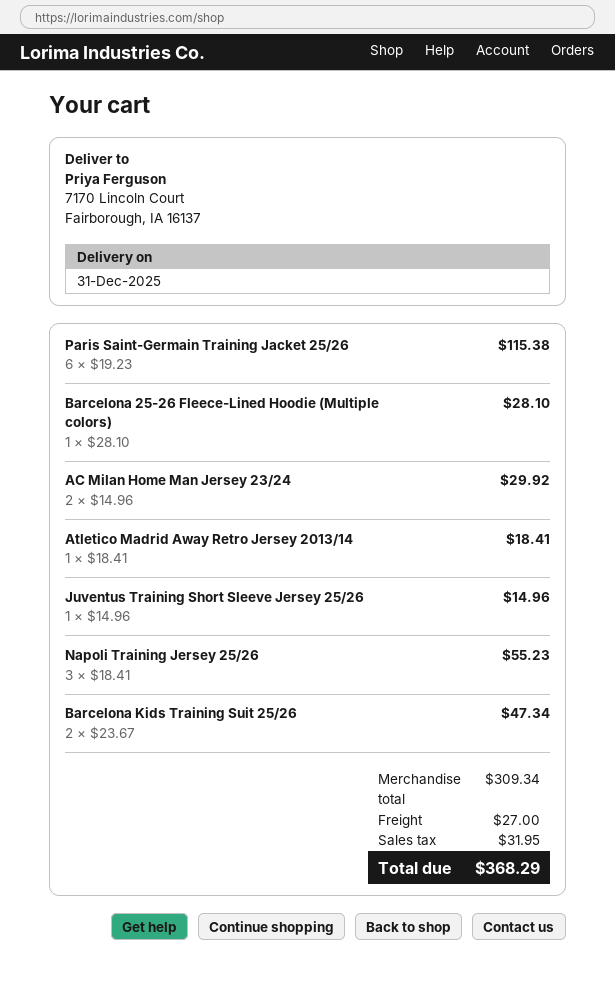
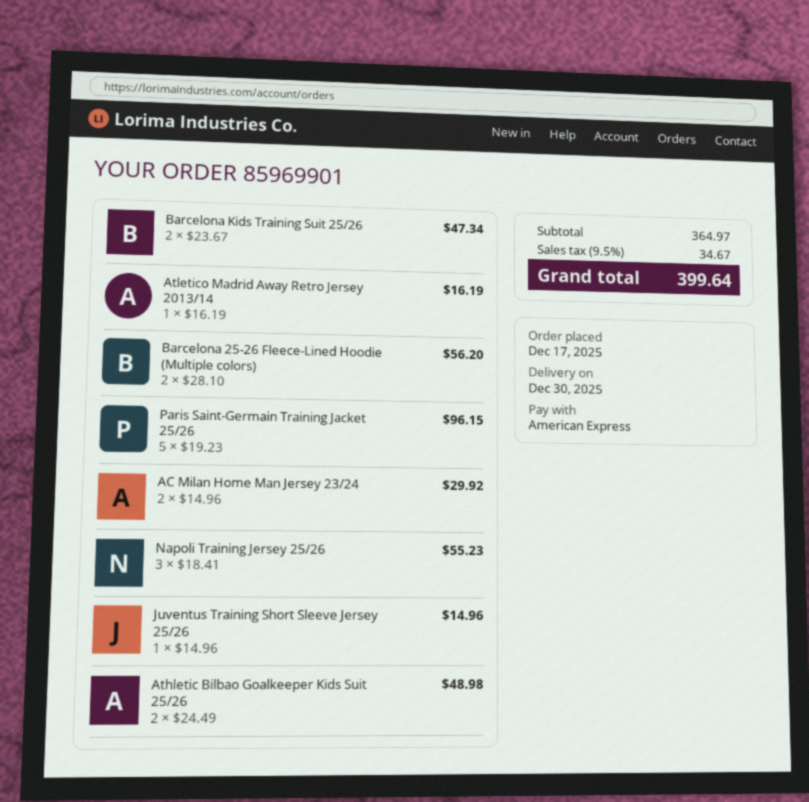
delivery date: 2025-12-31 -> 2025-12-30
Paris Saint-Germain Training Jacket 25/26: 6 x 19.23 = 115.38 -> 5 x 19.23 = 96.15
Barcelona 25-26 Fleece-Lined Hoodie (Multiple colors): 1 x 28.10 = 28.10 -> 2 x 28.10 = 56.20
Atletico Madrid Away Retro Jersey 2013/14: 1 x 18.41 = 18.41 -> 1 x 16.19 = 16.19
Athletic Bilbao Goalkeeper Kids Suit 25/26: none -> 2 x 24.49 = 48.98
subtotal: 309.34 -> 364.97
shipping: 27.00 -> none
tax: 31.95 -> 34.67
total: 368.29 -> 399.64

